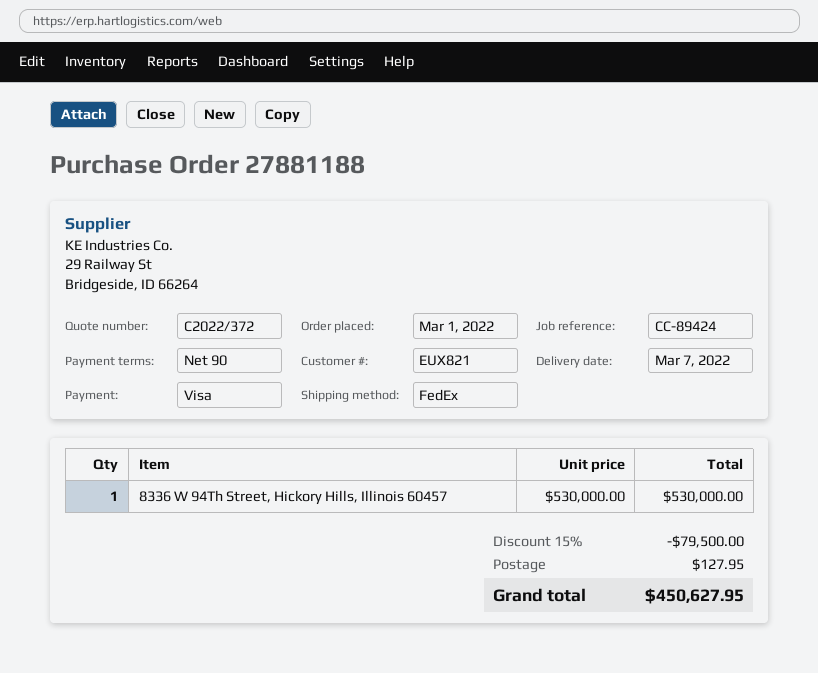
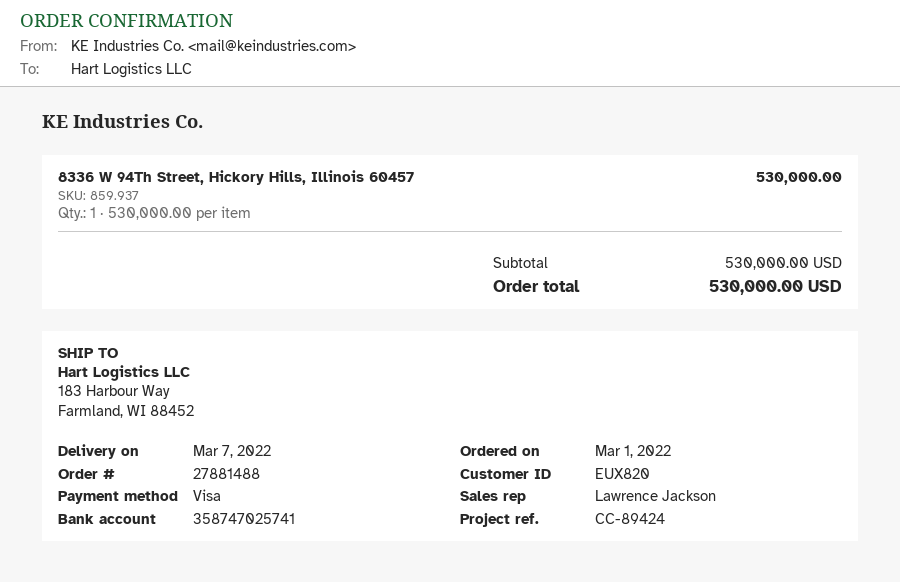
order number: 27881188 -> 27881488
customer number: EUX821 -> EUX820
discount: 15% = 79500.00 -> none
shipping: 127.95 -> none
total: 450627.95 -> 530000.00

